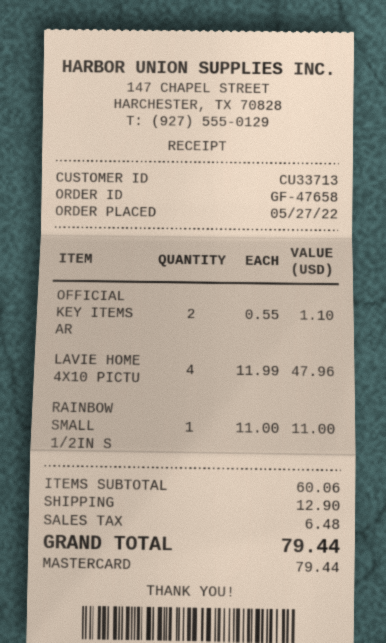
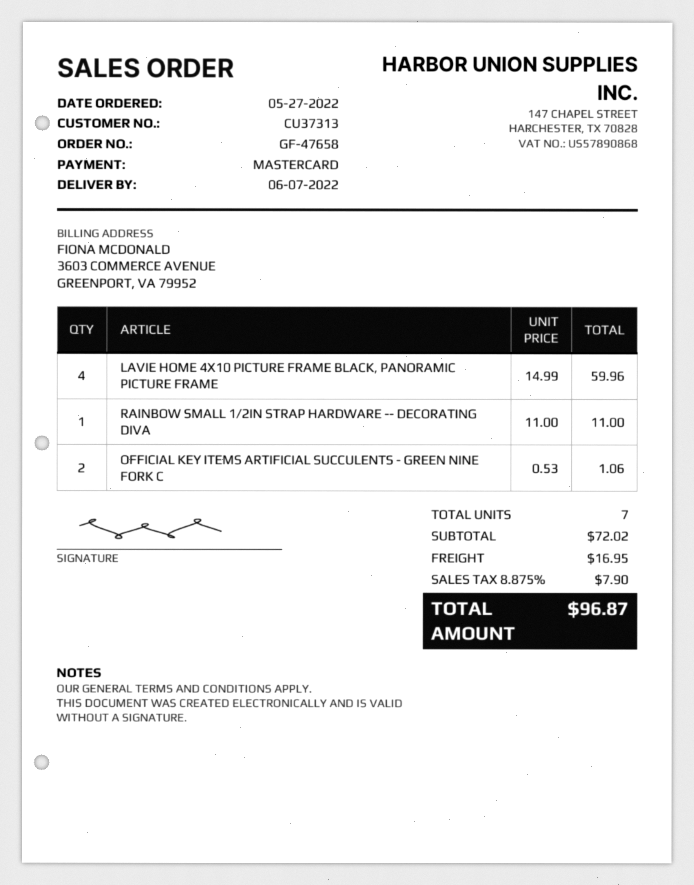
customer number: CU33713 -> CU37313
OFFICIAL KEY ITEMS AR: 2 x 0.55 = 1.10 -> 2 x 0.53 = 1.06
LAVIE HOME 4X10 PICTU: 4 x 11.99 = 47.96 -> 4 x 14.99 = 59.96
subtotal: 60.06 -> 72.02
shipping: 12.90 -> 16.95
tax: 6.48 -> 7.90
total: 79.44 -> 96.87

